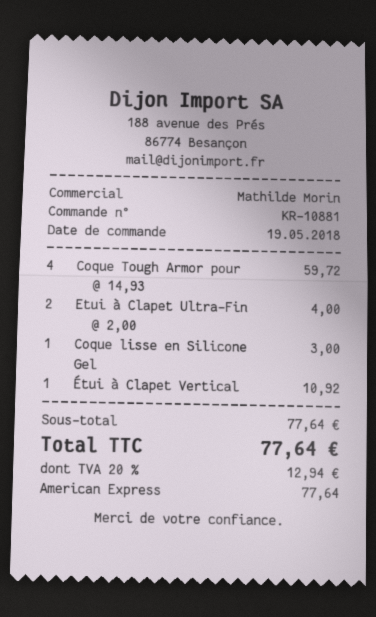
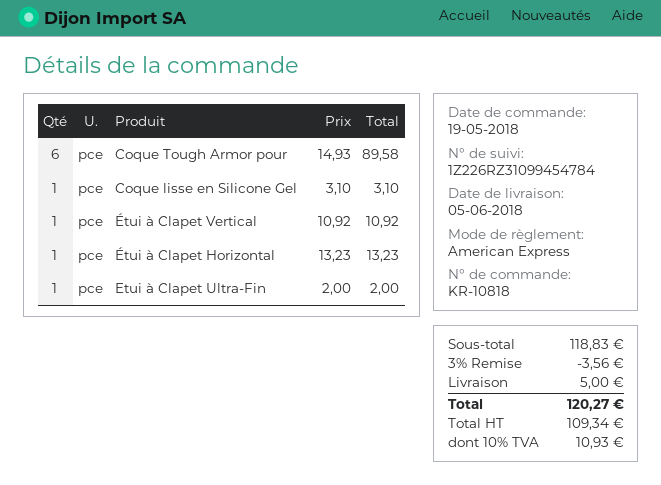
order number: KR-10881 -> KR-10818
Coque Tough Armor pour: 4 x 14.93 = 59.72 -> 6 x 14.93 = 89.58
Etui à Clapet Ultra-Fin: 2 x 2.00 = 4.00 -> 1 x 2.00 = 2.00
Coque lisse en Silicone Gel: 1 x 3.00 = 3.00 -> 1 x 3.10 = 3.10
Étui à Clapet Horizontal: none -> 1 x 13.23 = 13.23
subtotal: 77.64 -> 118.83
discount: none -> 3% = 3.56
shipping: none -> 5.00
tax: 20% = 12.94 -> 10% = 10.93
total: 77.64 -> 120.27

